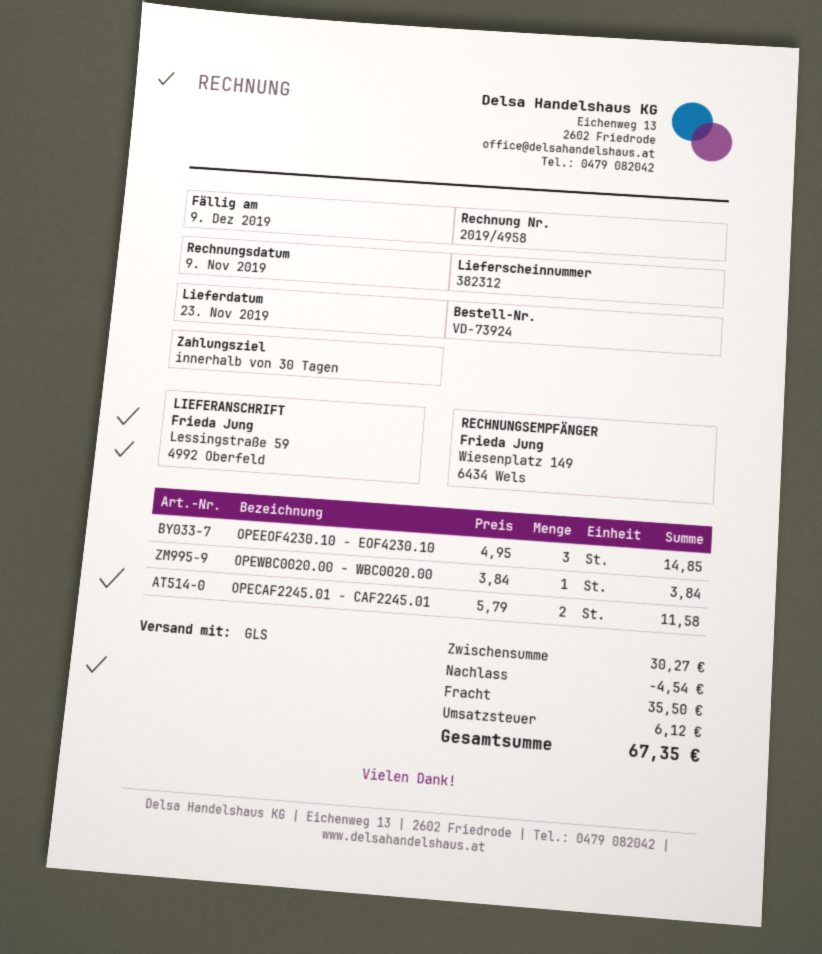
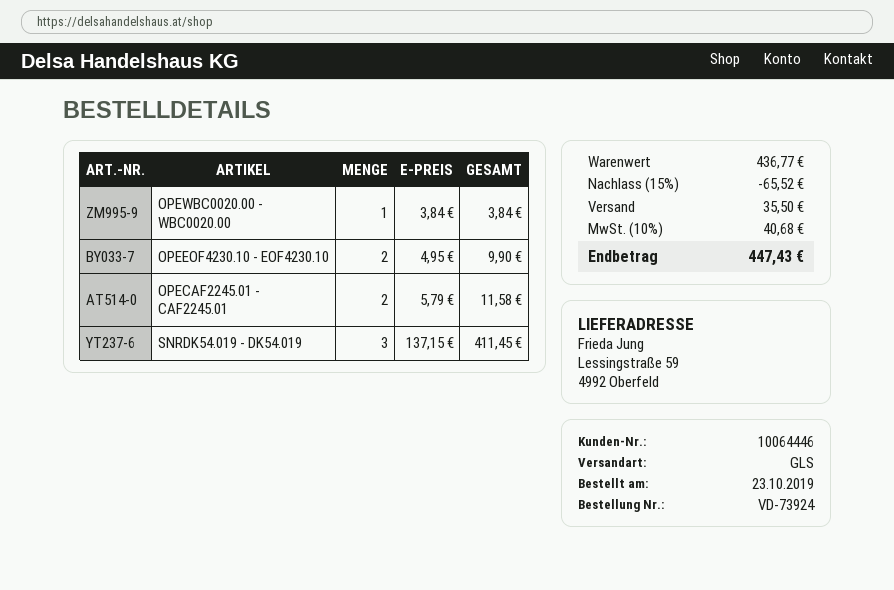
OPEEOF4230.10 - EOF4230.10: 3 x 4.95 = 14.85 -> 2 x 4.95 = 9.90
SNRDK54.019 - DK54.019: none -> 3 x 137.15 = 411.45
subtotal: 30.27 -> 436.77
discount: 4.54 -> 65.52
tax: 6.12 -> 40.68
total: 67.35 -> 447.43

